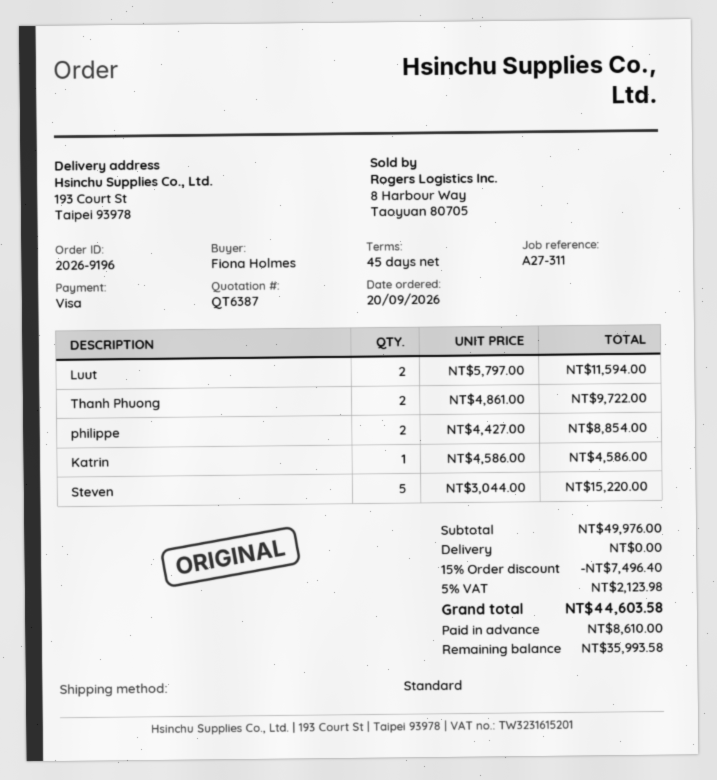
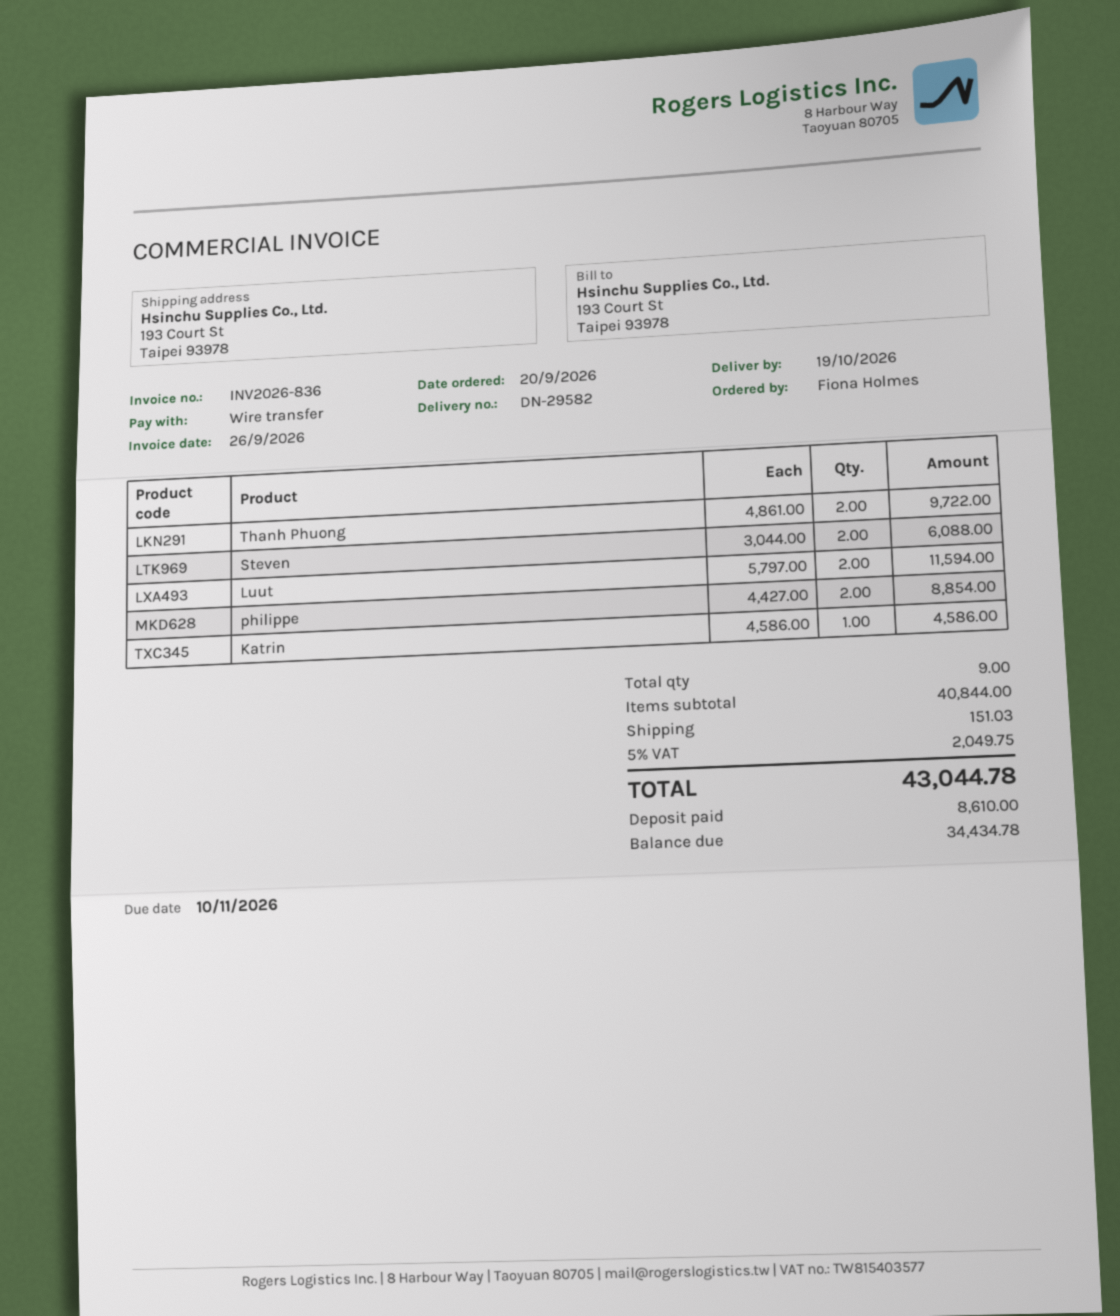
payment method: Visa -> bank transfer
Steven: 5 x 3044.00 = 15220.00 -> 2 x 3044.00 = 6088.00
subtotal: 49976.00 -> 40844.00
discount: 15% = 7496.40 -> none
shipping: 0.00 -> 151.03
tax: 5% = 2123.98 -> 5% = 2049.75
total: 44603.58 -> 43044.78
balance: 35993.58 -> 34434.78

